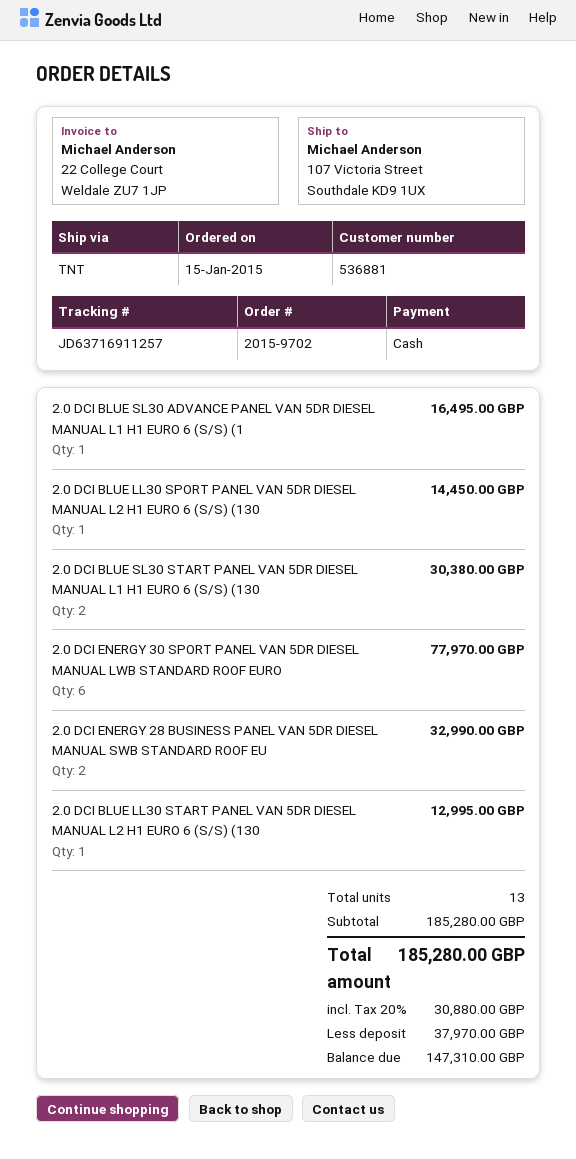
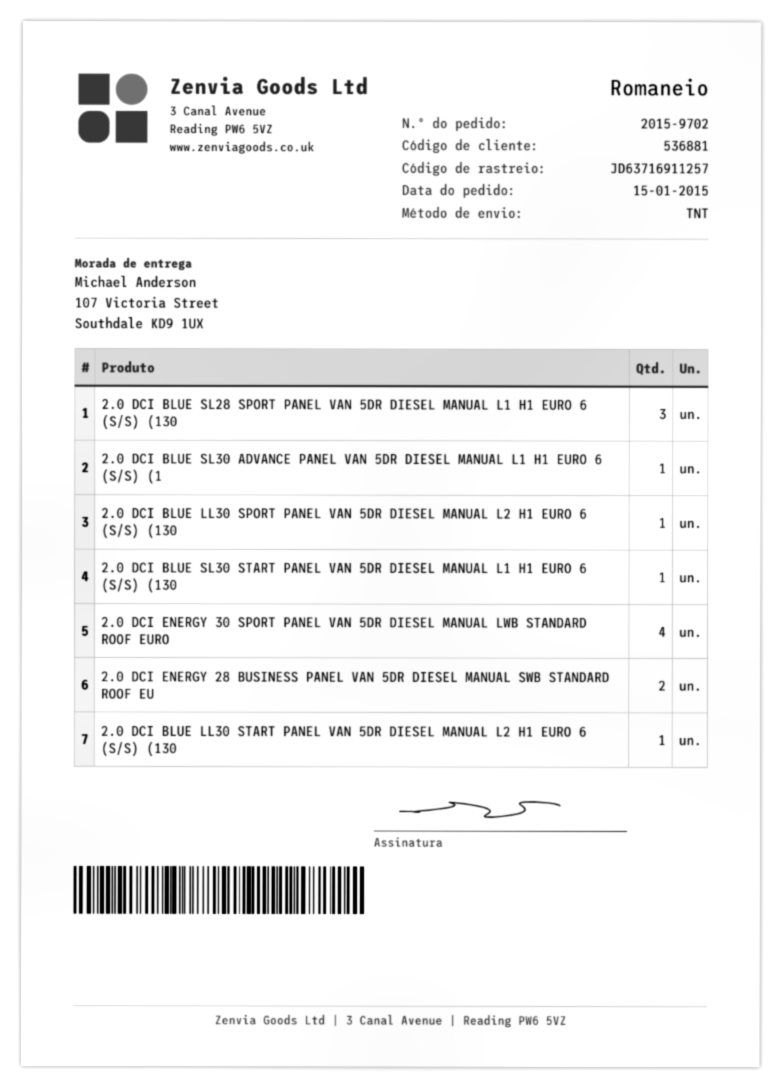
2.0 DCI BLUE SL30 START PANEL VAN 5DR DIESEL MANUAL L1 H1 EURO 6 (S/S) (130: 2 -> 1
2.0 DCI ENERGY 30 SPORT PANEL VAN 5DR DIESEL MANUAL LWB STANDARD ROOF EURO: 6 -> 4
2.0 DCI BLUE SL28 SPORT PANEL VAN 5DR DIESEL MANUAL L1 H1 EURO 6 (S/S) (130: none -> 3

